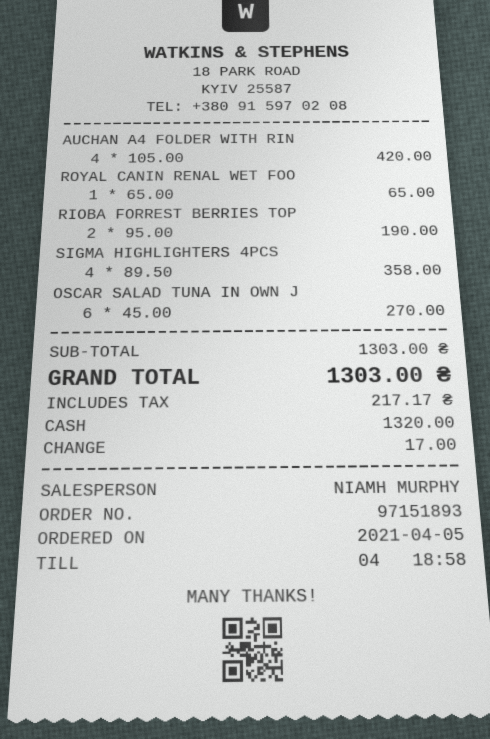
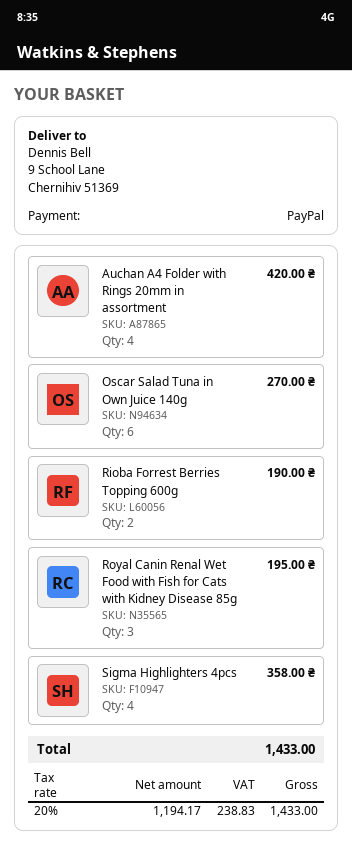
payment method: cash -> PayPal
ROYAL CANIN RENAL WET FOO: 1 for 65.00 -> 3 for 195.00
tax: 217.17 -> 238.83
total: 1303.00 -> 1433.00

